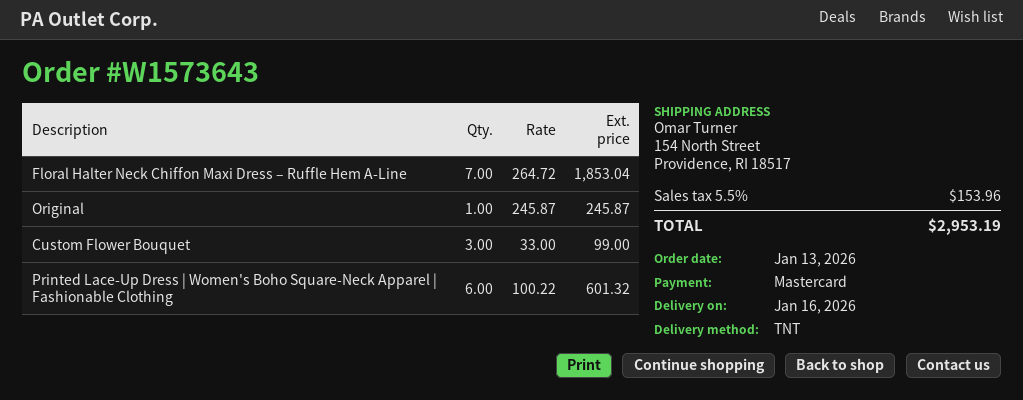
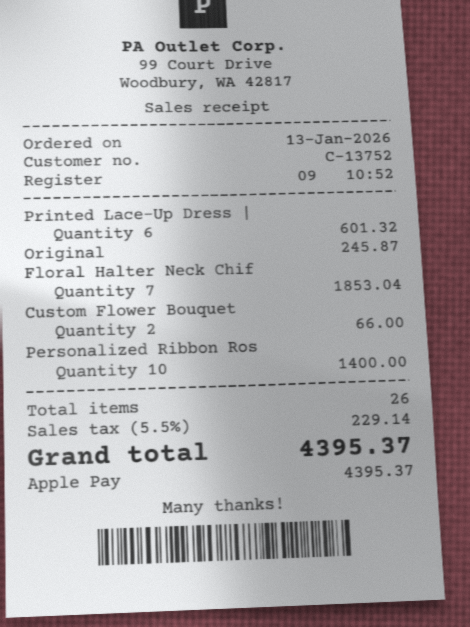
payment method: Mastercard -> Apple Pay
Custom Flower Bouquet: 3 for 99.00 -> 2 for 66.00
Personalized Ribbon Ros: none -> 10 for 1400.00
tax: 5.5% = 153.96 -> 5.5% = 229.14
total: 2953.19 -> 4395.37

